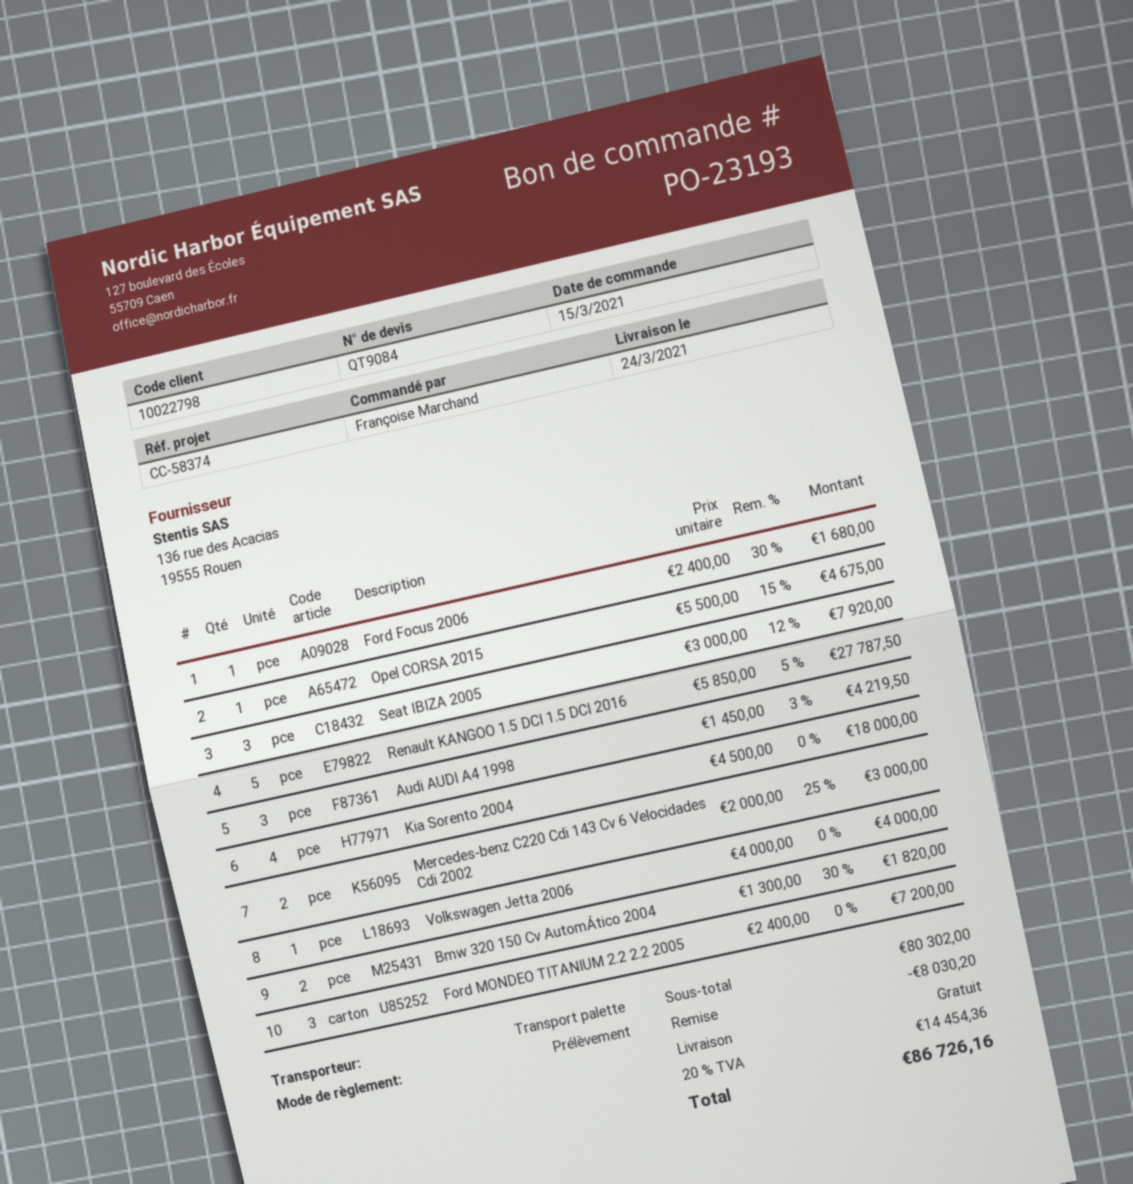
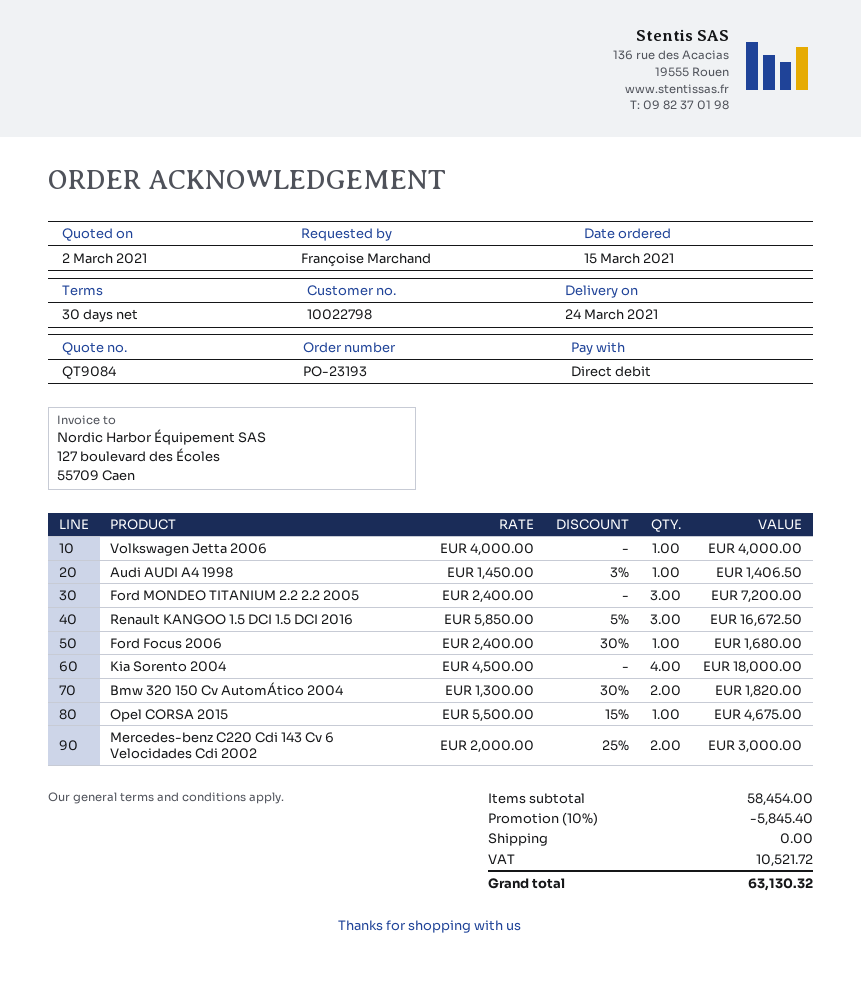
Seat IBIZA 2005: 3 x 3000.00 - 12% = 7920.00 -> none
Renault KANGOO 1.5 DCI 1.5 DCI 2016: 5 x 5850.00 - 5% = 27787.50 -> 3 x 5850.00 - 5% = 16672.50
Audi AUDI A4 1998: 3 x 1450.00 - 3% = 4219.50 -> 1 x 1450.00 - 3% = 1406.50
subtotal: 80302.00 -> 58454.00
discount: 8030.20 -> 5845.40
tax: 14454.36 -> 10521.72
total: 86726.16 -> 63130.32

